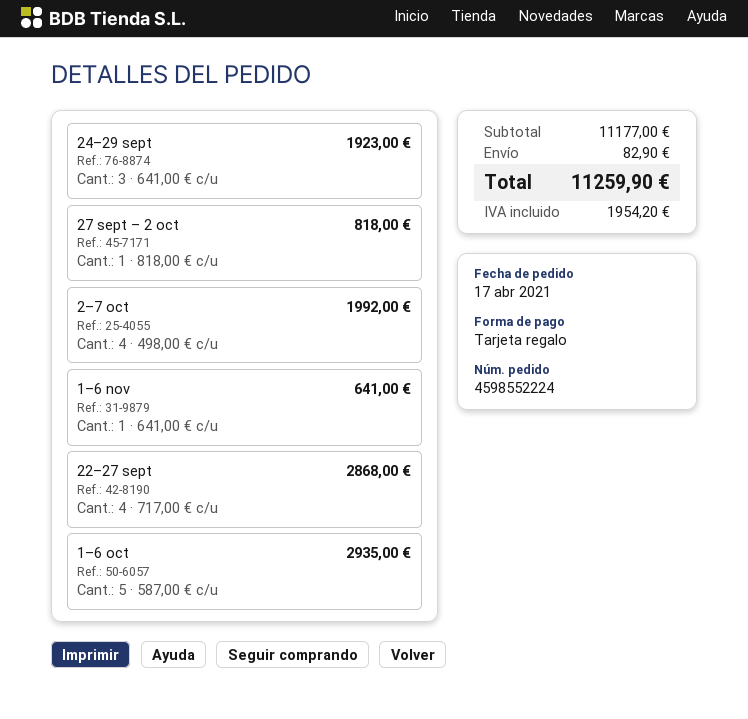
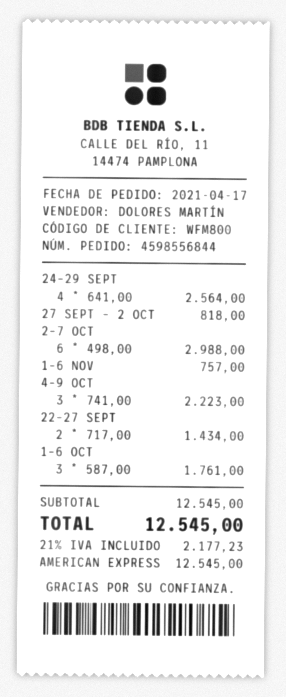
order number: 4598552224 -> 4598556844
payment method: gift card -> American Express
24–29 sept: 3 x 641.00 = 1923.00 -> 4 x 641.00 = 2564.00
2–7 oct: 4 x 498.00 = 1992.00 -> 6 x 498.00 = 2988.00
1–6 nov: 1 x 641.00 = 641.00 -> 1 x 757.00 = 757.00
22–27 sept: 4 x 717.00 = 2868.00 -> 2 x 717.00 = 1434.00
1–6 oct: 5 x 587.00 = 2935.00 -> 3 x 587.00 = 1761.00
4–9 OCT: none -> 3 x 741.00 = 2223.00
subtotal: 11177.00 -> 12545.00
shipping: 82.90 -> none
tax: 1954.20 -> 2177.23
total: 11259.90 -> 12545.00

